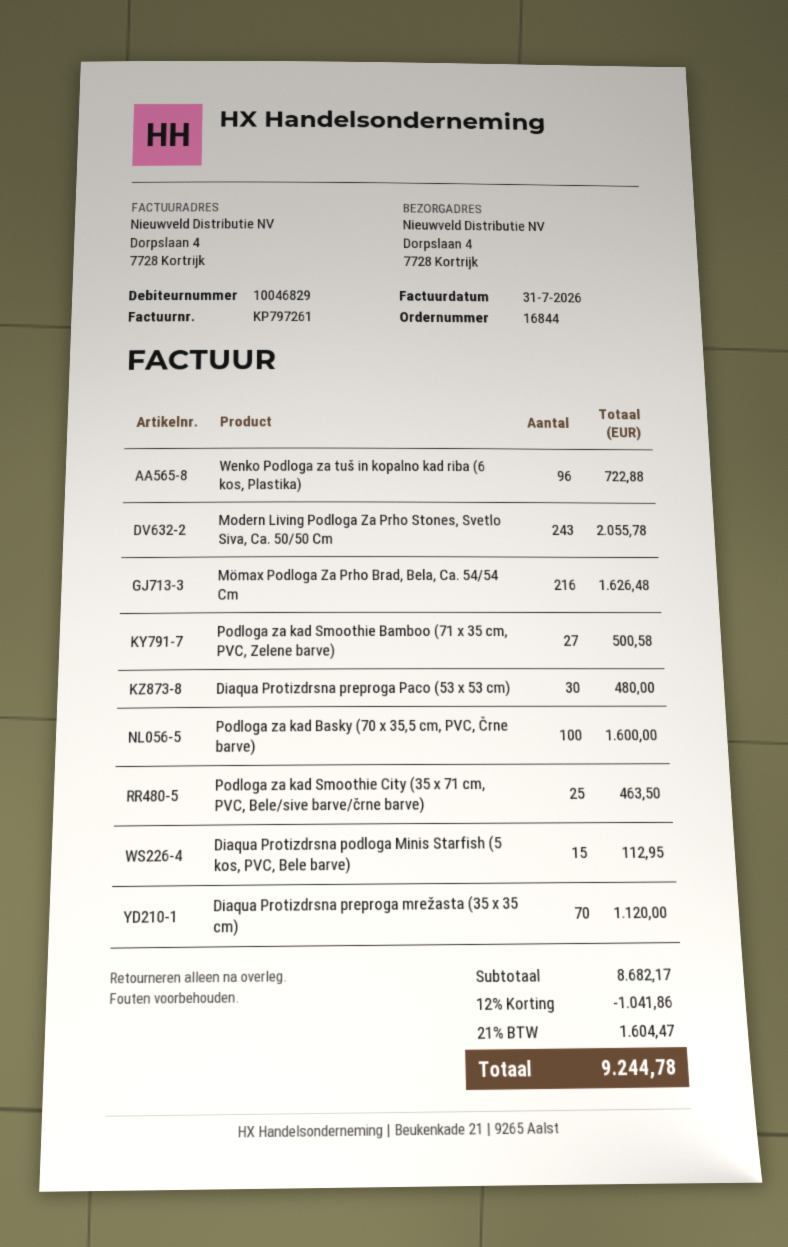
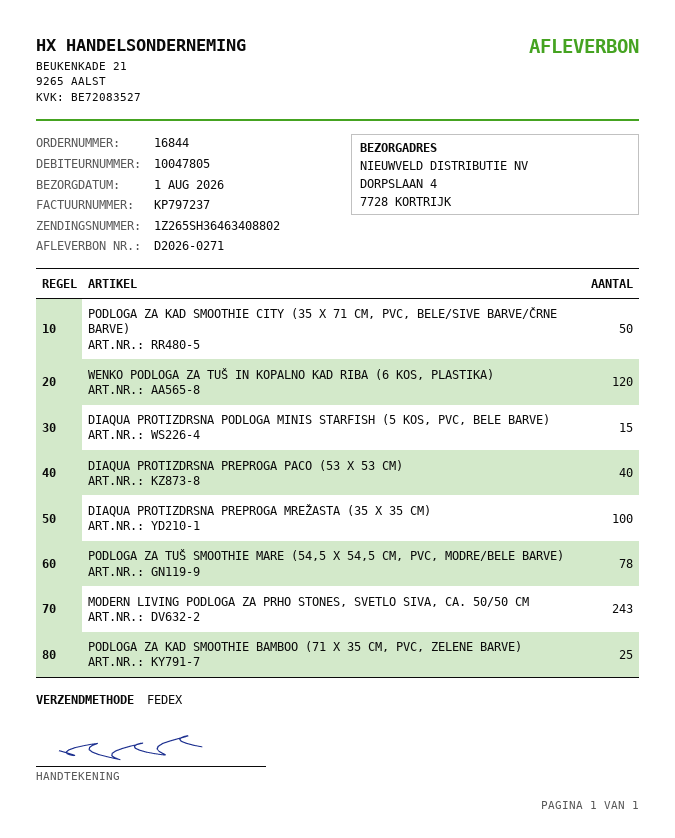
invoice number: KP797261 -> KP797237
customer number: 10046829 -> 10047805
Wenko Podloga za tuš in kopalno kad riba (6 kos, Plastika): 96 -> 120
Mömax Podloga Za Prho Brad, Bela, Ca. 54/54 Cm: 216 -> none
Podloga za kad Smoothie Bamboo (71 x 35 cm, PVC, Zelene barve): 27 -> 25
Diaqua Protizdrsna preproga Paco (53 x 53 cm): 30 -> 40
Podloga za kad Basky (70 x 35,5 cm, PVC, Črne barve): 100 -> none
Podloga za kad Smoothie City (35 x 71 cm, PVC, Bele/sive barve/črne barve): 25 -> 50
Diaqua Protizdrsna preproga mrežasta (35 x 35 cm): 70 -> 100
PODLOGA ZA TUŠ SMOOTHIE MARE (54,5 X 54,5 CM, PVC, MODRE/BELE BARVE): none -> 78

